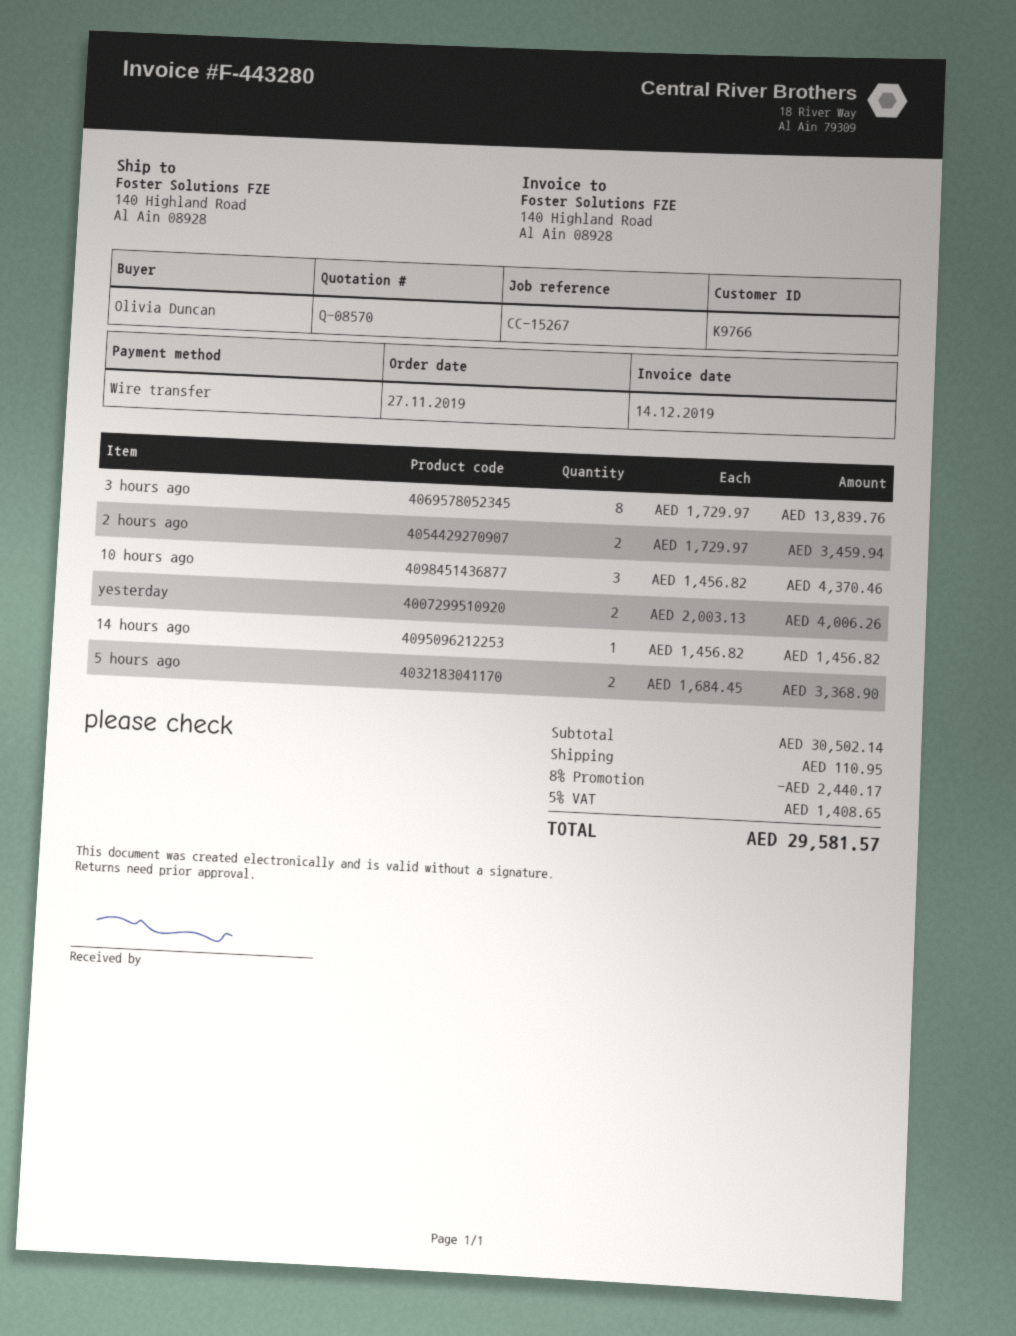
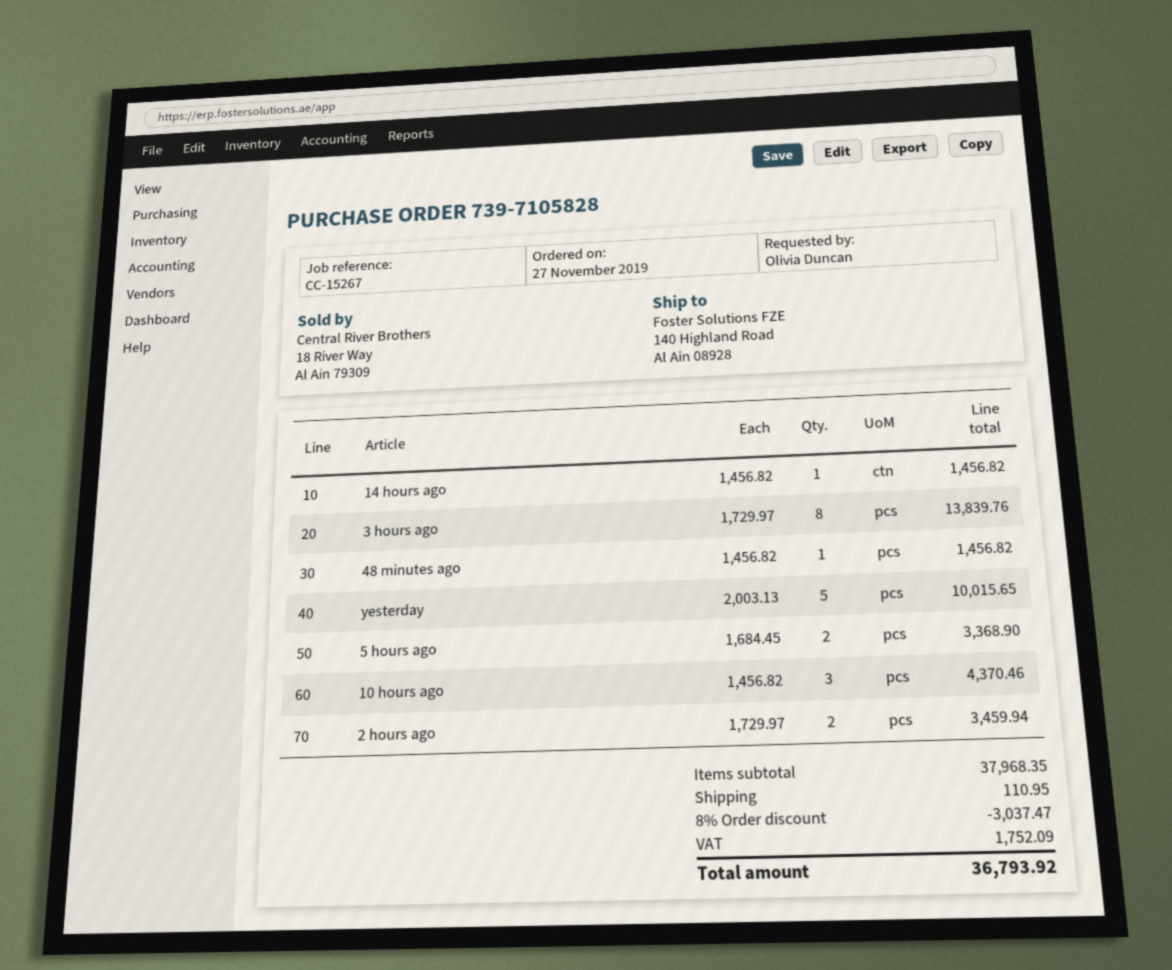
yesterday: 2 x 2003.13 = 4006.26 -> 5 x 2003.13 = 10015.65
48 minutes ago: none -> 1 x 1456.82 = 1456.82
subtotal: 30502.14 -> 37968.35
discount: 8% = 2440.17 -> 8% = 3037.47
tax: 1408.65 -> 1752.09
total: 29581.57 -> 36793.92

